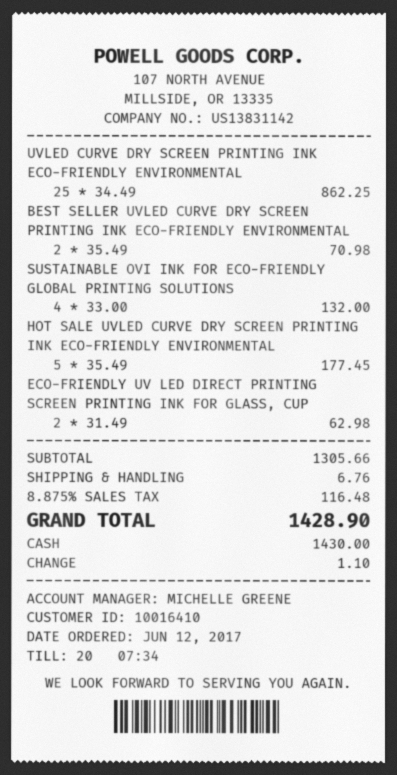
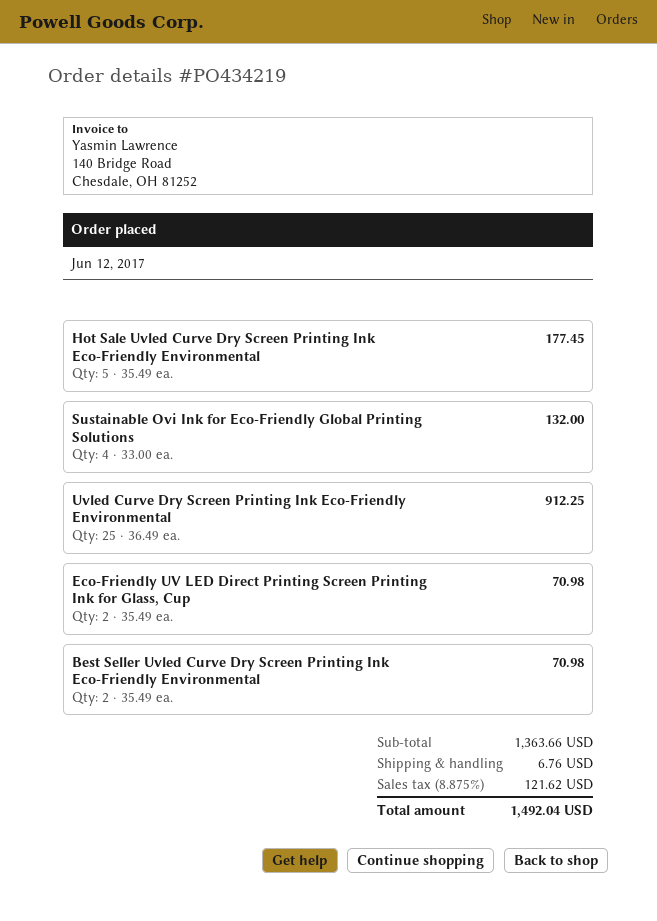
UVLED CURVE DRY SCREEN PRINTING INK ECO-FRIENDLY ENVIRONMENTAL: 25 x 34.49 = 862.25 -> 25 x 36.49 = 912.25
ECO-FRIENDLY UV LED DIRECT PRINTING SCREEN PRINTING INK FOR GLASS, CUP: 2 x 31.49 = 62.98 -> 2 x 35.49 = 70.98
subtotal: 1305.66 -> 1363.66
tax: 8.875% = 116.48 -> 8.875% = 121.62
total: 1428.90 -> 1492.04

